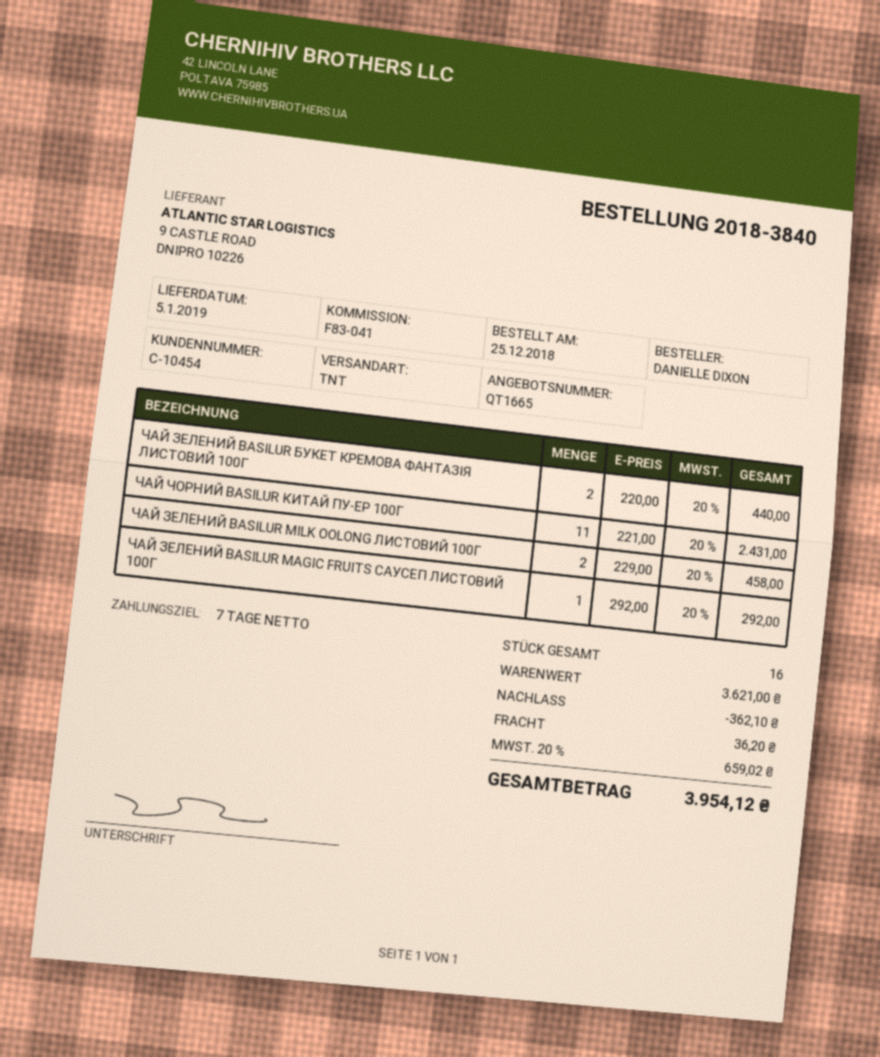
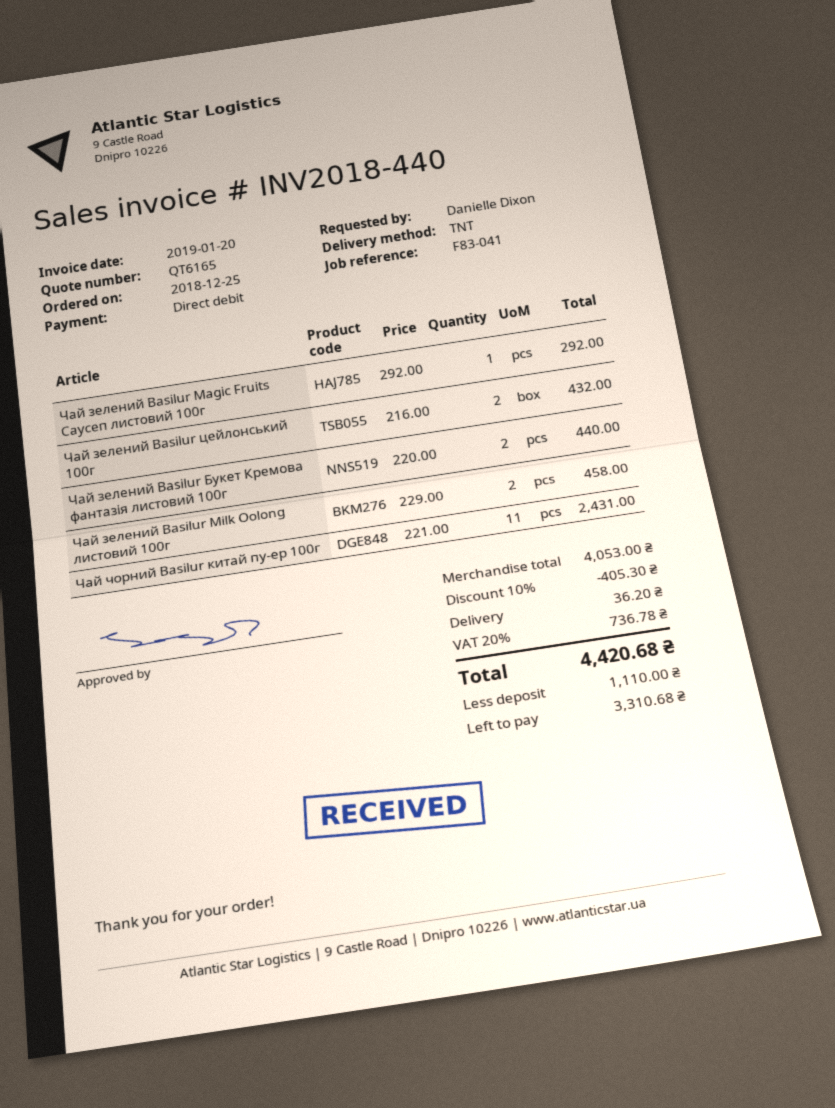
quote number: QT1665 -> QT6165
Чай зелений Basilur цейлонський 100г: none -> 2 x 216.00 = 432.00
subtotal: 3621.00 -> 4053.00
discount: 362.10 -> 405.30
tax: 20% = 659.02 -> 20% = 736.78
total: 3954.12 -> 4420.68

